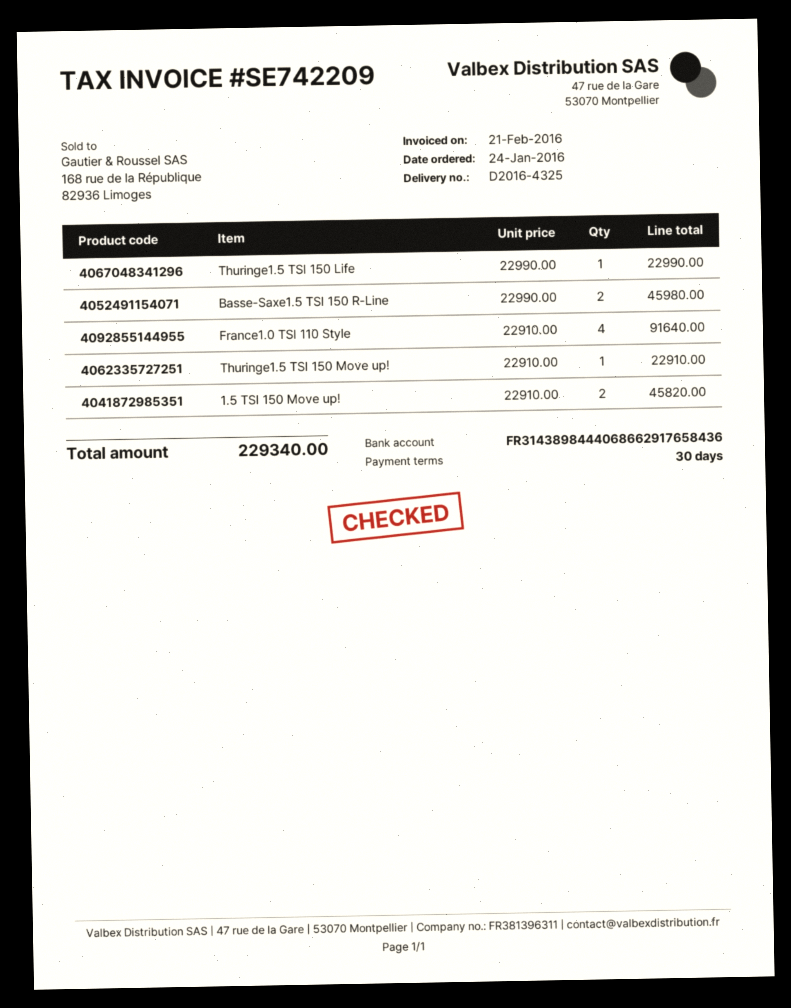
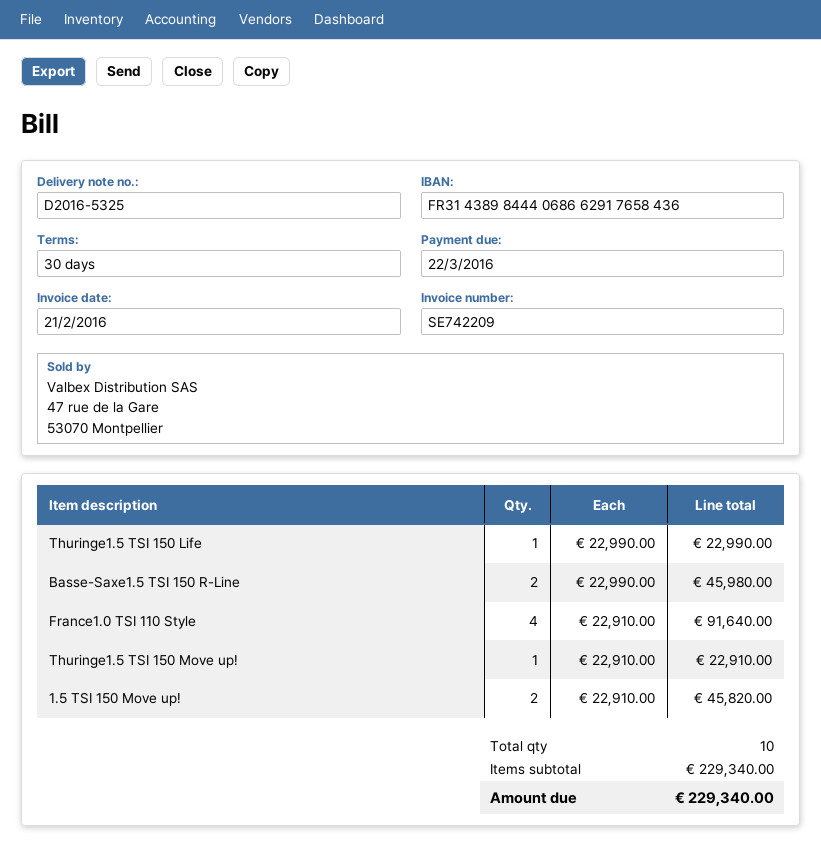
delivery note number: D2016-4325 -> D2016-5325

